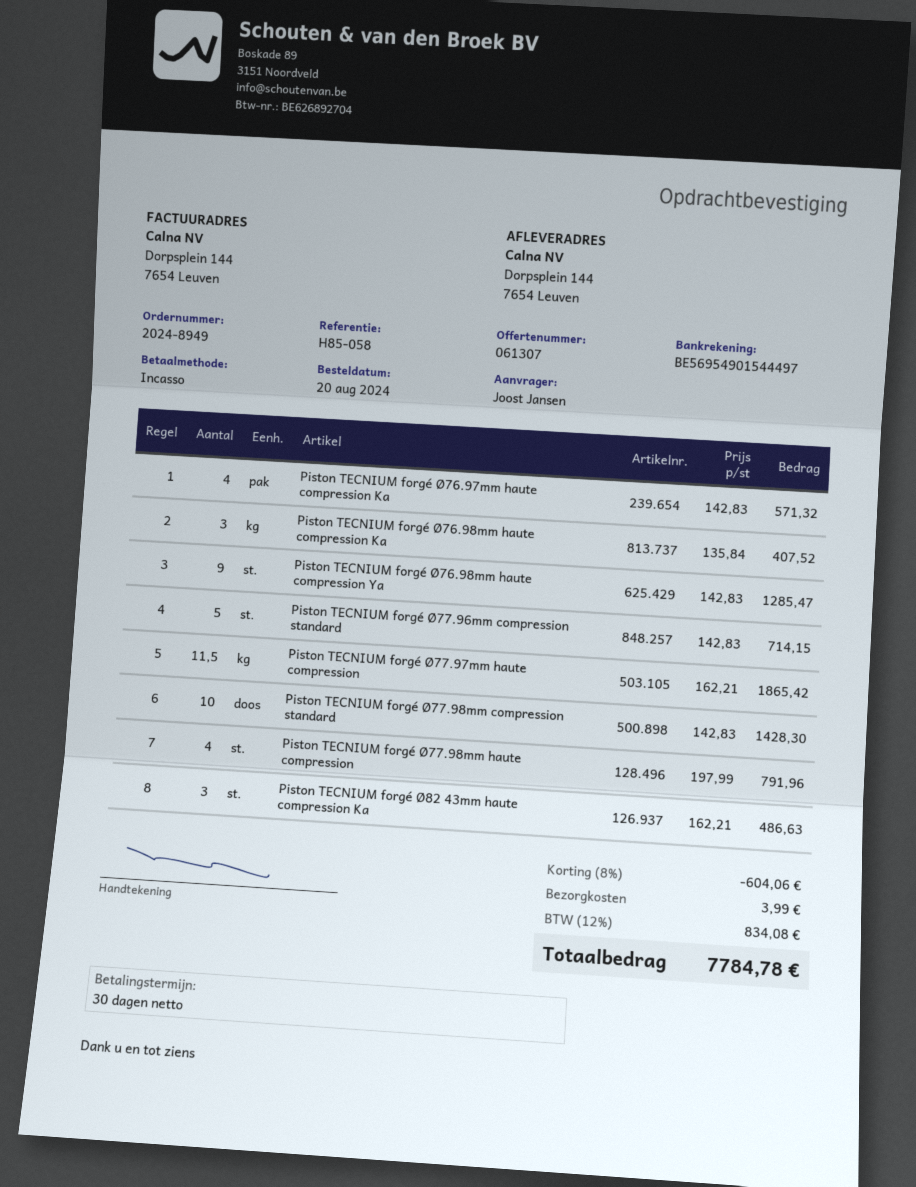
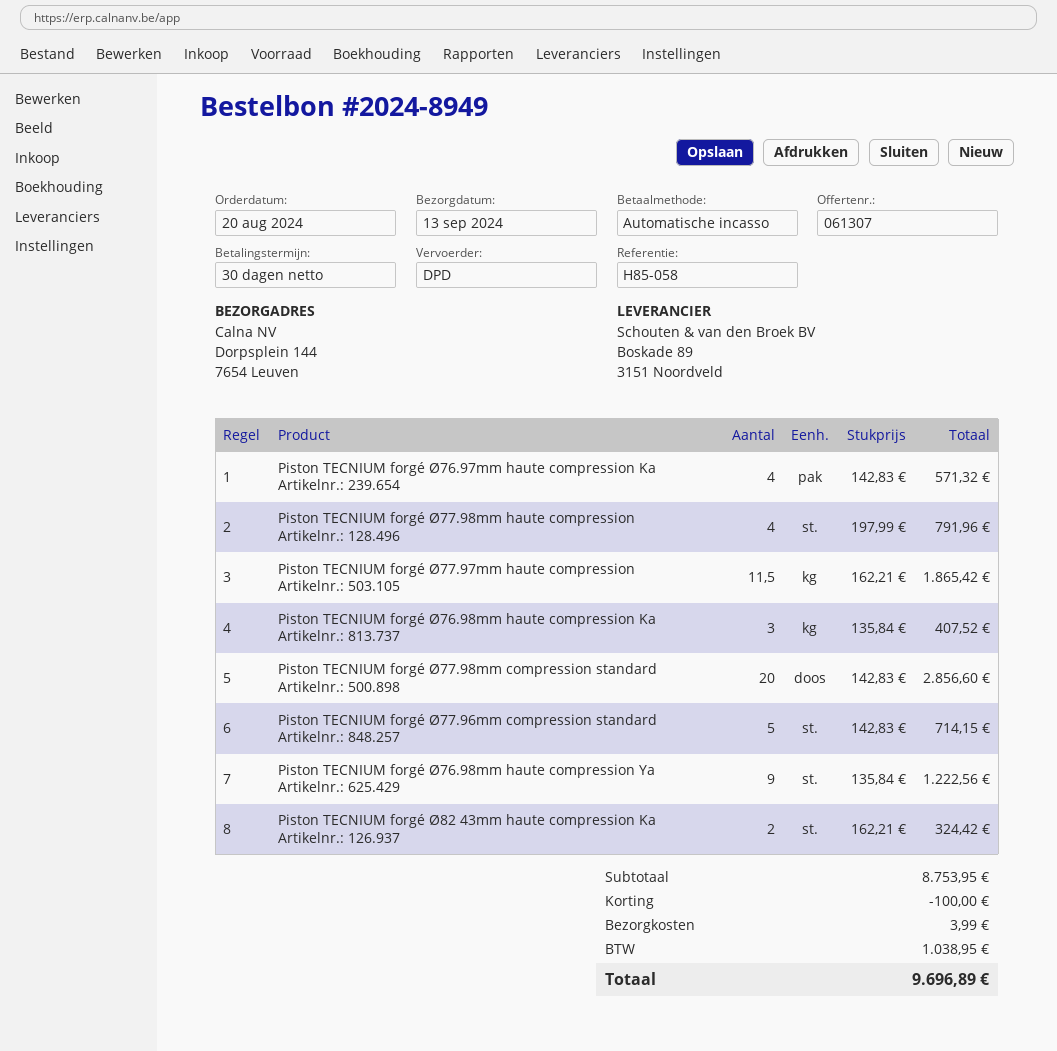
Piston TECNIUM forgé Ø76.98mm haute compression Ya: 9 x 142.83 = 1285.47 -> 9 x 135.84 = 1222.56
Piston TECNIUM forgé Ø77.98mm compression standard: 10 x 142.83 = 1428.30 -> 20 x 142.83 = 2856.60
Piston TECNIUM forgé Ø82 43mm haute compression Ka: 3 x 162.21 = 486.63 -> 2 x 162.21 = 324.42
discount: 604.06 -> 100.00
tax: 834.08 -> 1038.95
total: 7784.78 -> 9696.89

